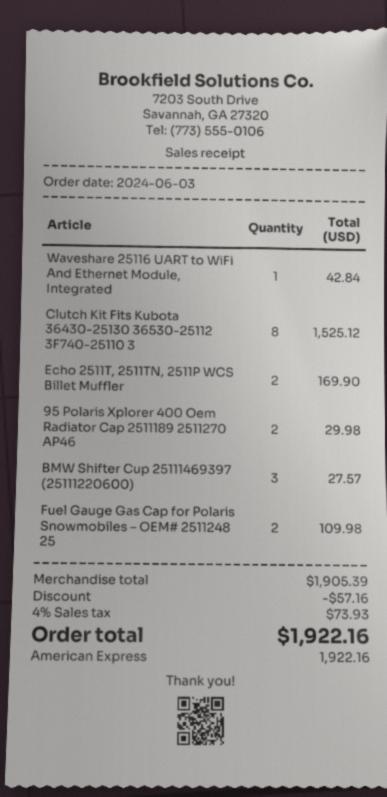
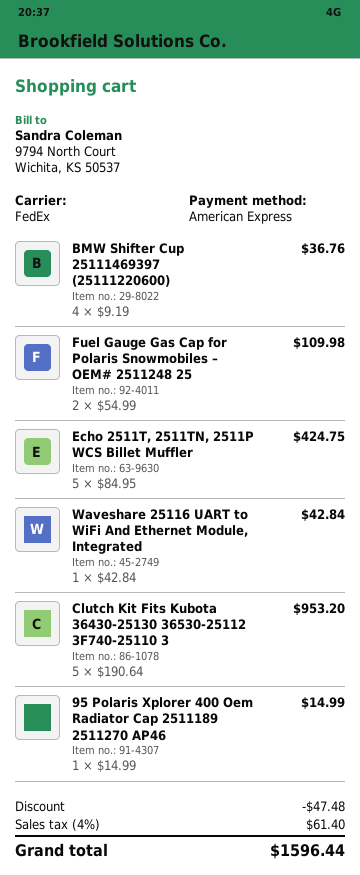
Clutch Kit Fits Kubota 36430-25130 36530-25112 3F740-25110 3: 8 for 1525.12 -> 5 for 953.20
Echo 2511T, 2511TN, 2511P WCS Billet Muffler: 2 for 169.90 -> 5 for 424.75
95 Polaris Xplorer 400 Oem Radiator Cap 2511189 2511270 AP46: 2 for 29.98 -> 1 for 14.99
BMW Shifter Cup 25111469397 (25111220600): 3 for 27.57 -> 4 for 36.76
discount: 57.16 -> 47.48
tax: 4% = 73.93 -> 4% = 61.40
total: 1922.16 -> 1596.44

